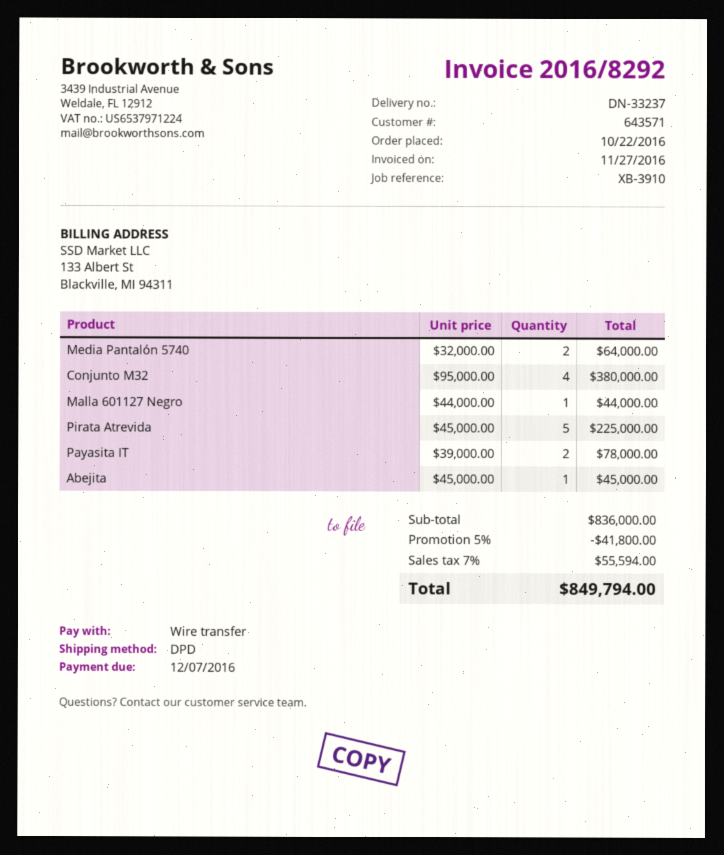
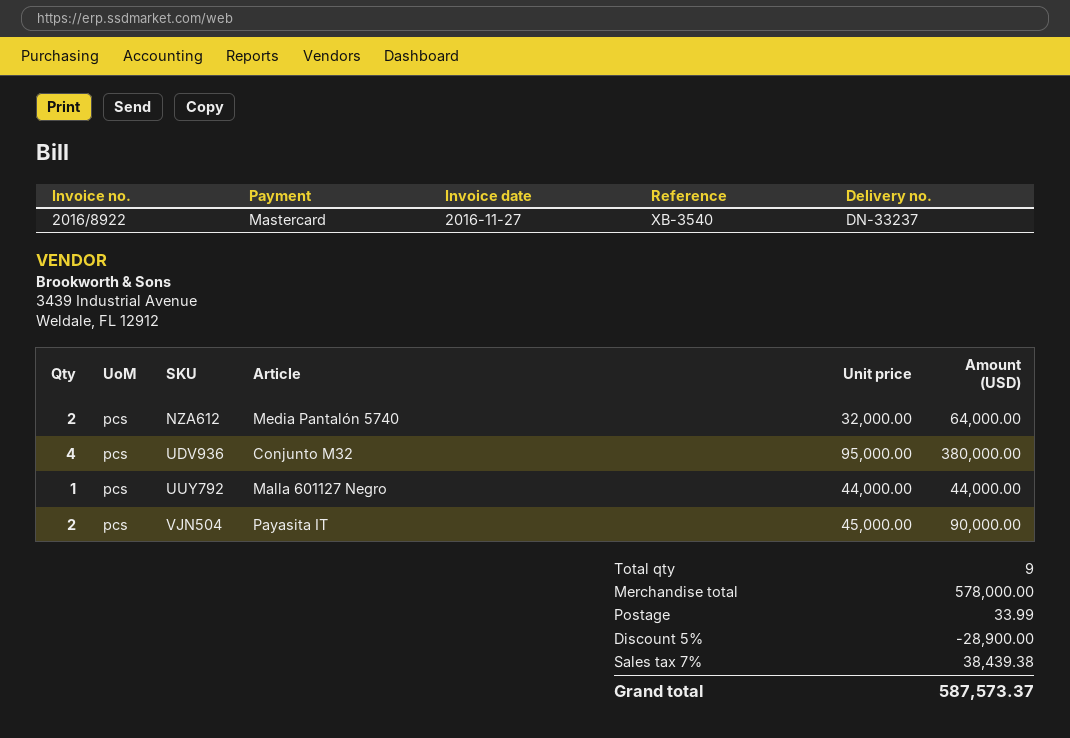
invoice number: 2016/8292 -> 2016/8922
reference: XB-3910 -> XB-3540
payment method: bank transfer -> Mastercard
Pirata Atrevida: 5 x 45000.00 = 225000.00 -> none
Payasita IT: 2 x 39000.00 = 78000.00 -> 2 x 45000.00 = 90000.00
Abejita: 1 x 45000.00 = 45000.00 -> none
subtotal: 836000.00 -> 578000.00
discount: 5% = 41800.00 -> 5% = 28900.00
shipping: none -> 33.99
tax: 7% = 55594.00 -> 7% = 38439.38
total: 849794.00 -> 587573.37

